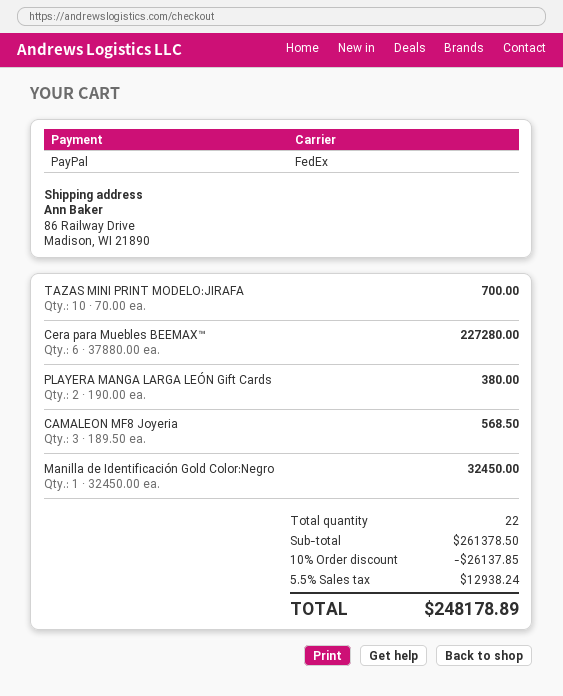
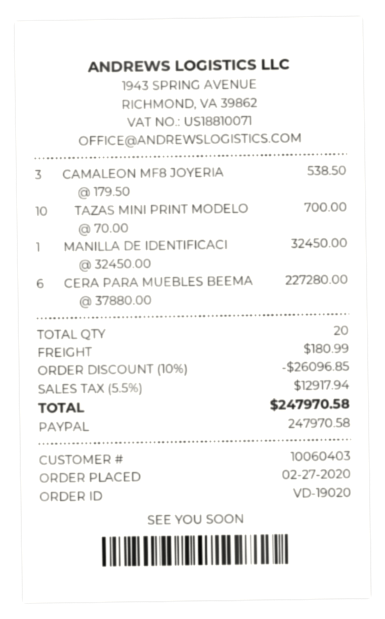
PLAYERA MANGA LARGA LEÓN Gift Cards: 2 x 190.00 = 380.00 -> none
CAMALEON MF8 Joyeria: 3 x 189.50 = 568.50 -> 3 x 179.50 = 538.50
total quantity: 22 -> 20
discount: 10% = 26137.85 -> 10% = 26096.85
shipping: none -> 180.99
tax: 5.5% = 12938.24 -> 5.5% = 12917.94
total: 248178.89 -> 247970.58

